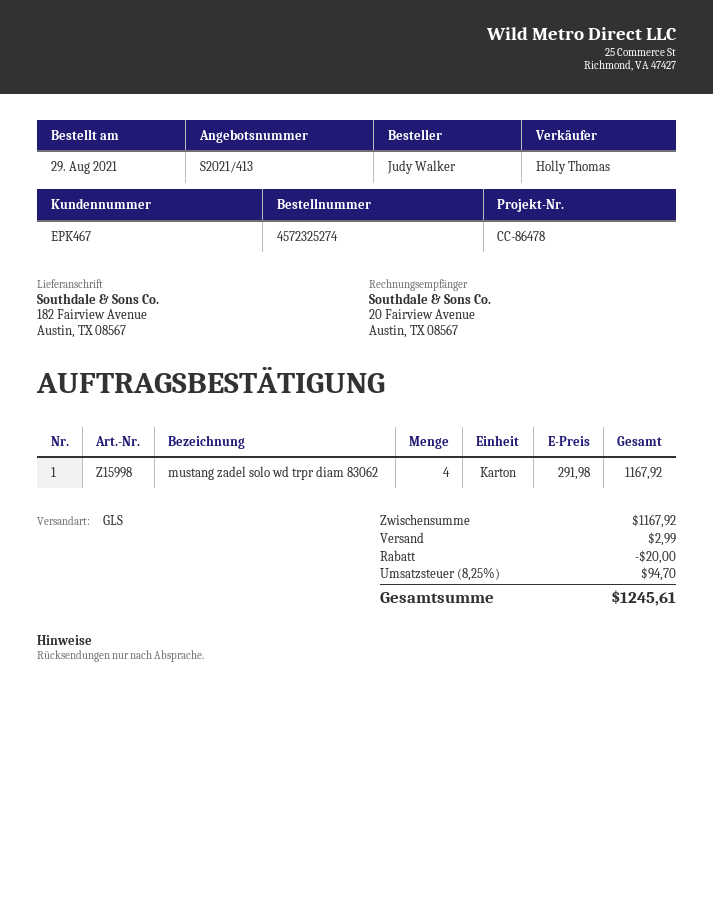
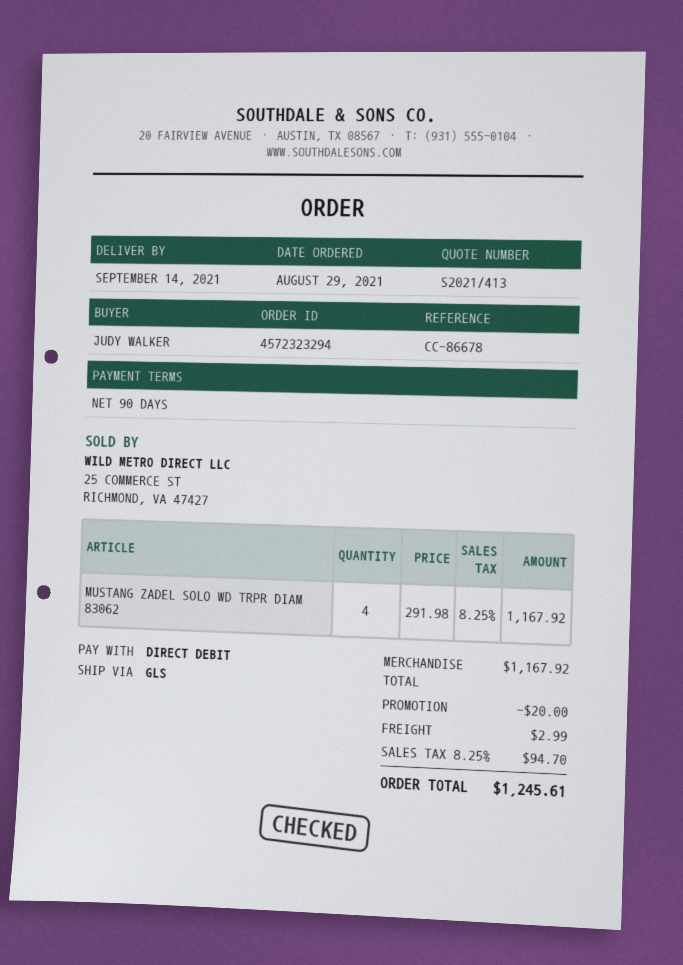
order number: 4572325274 -> 4572323294
reference: CC-86478 -> CC-86678

